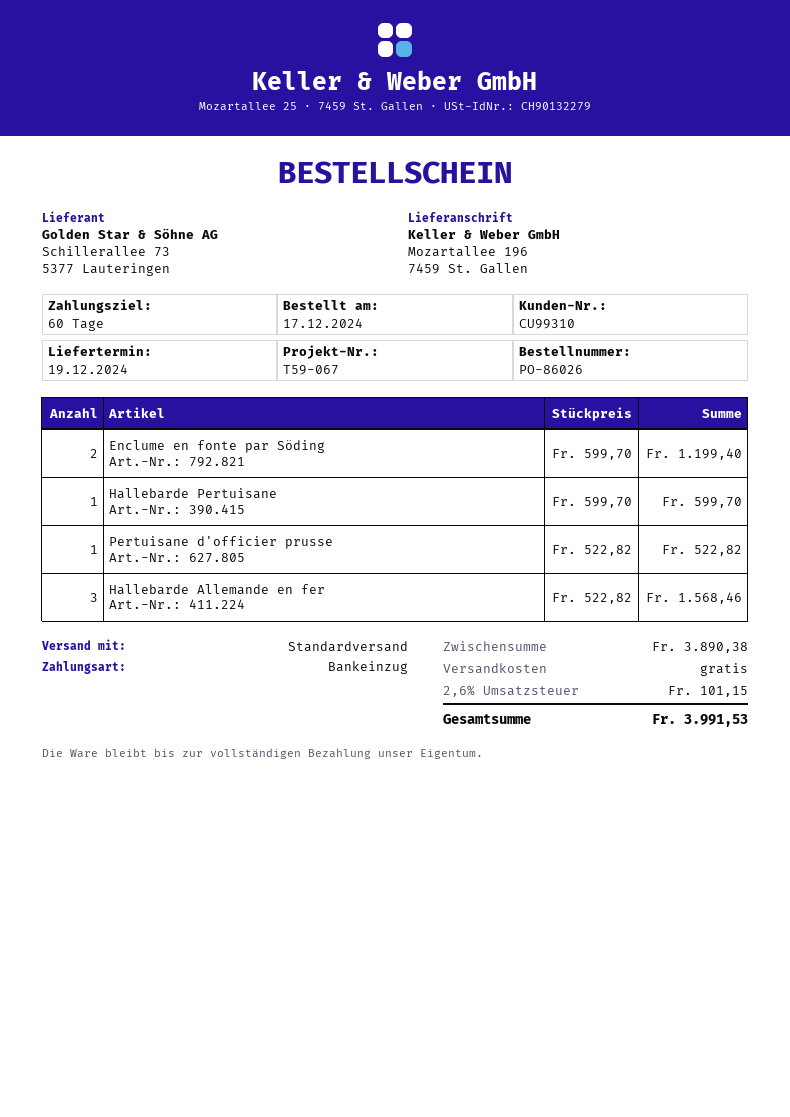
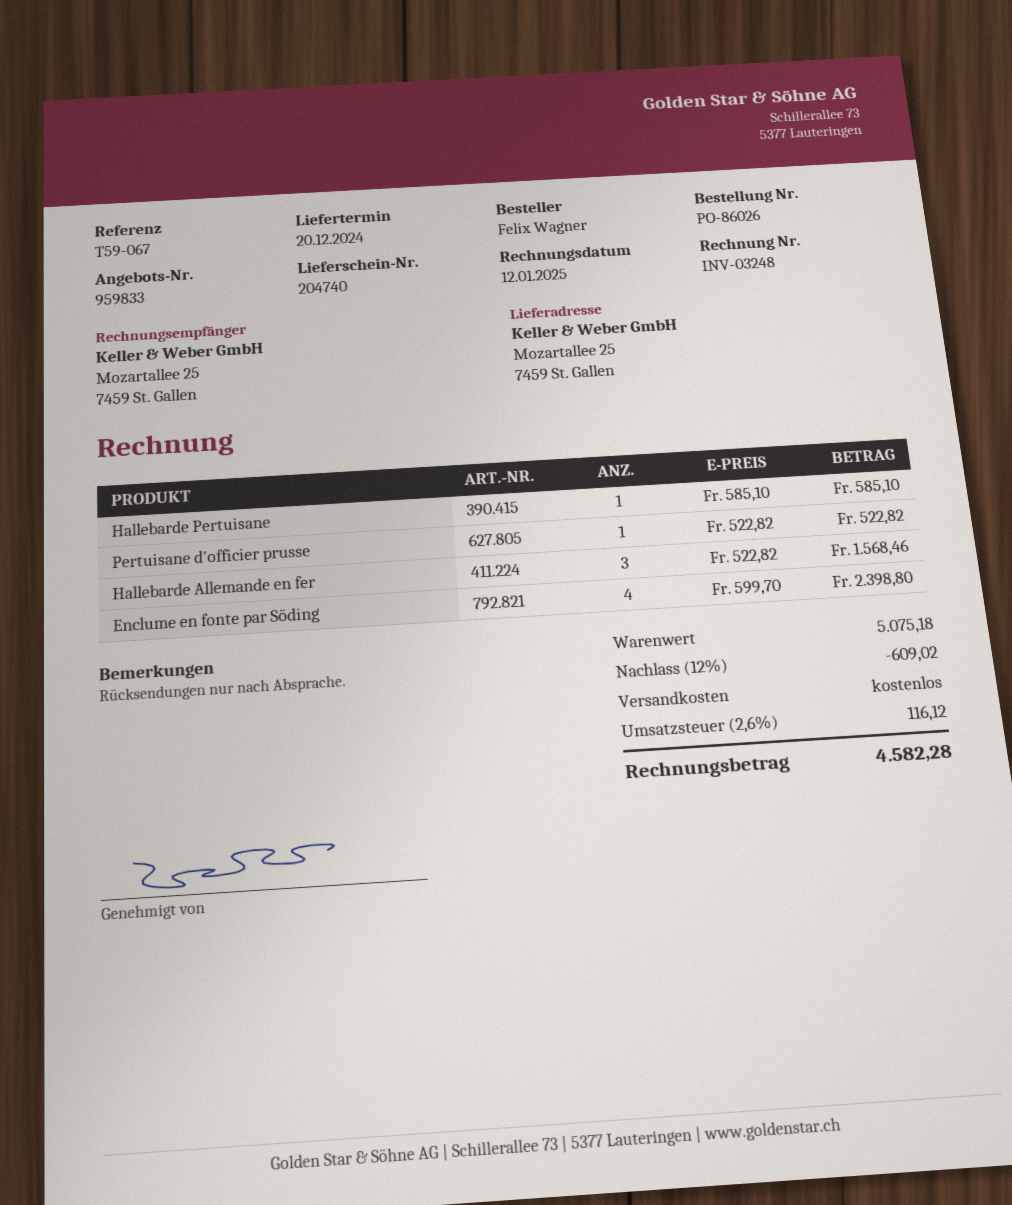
delivery date: 2024-12-19 -> 2024-12-20
ship to: Mozartallee 196, 7459 St. Gallen -> Mozartallee 25, 7459 St. Gallen
Enclume en fonte par Söding: 2 x 599.70 = 1199.40 -> 4 x 599.70 = 2398.80
Hallebarde Pertuisane: 1 x 599.70 = 599.70 -> 1 x 585.10 = 585.10
subtotal: 3890.38 -> 5075.18
discount: none -> 12% = 609.02
tax: 2.6% = 101.15 -> 2.6% = 116.12
total: 3991.53 -> 4582.28

